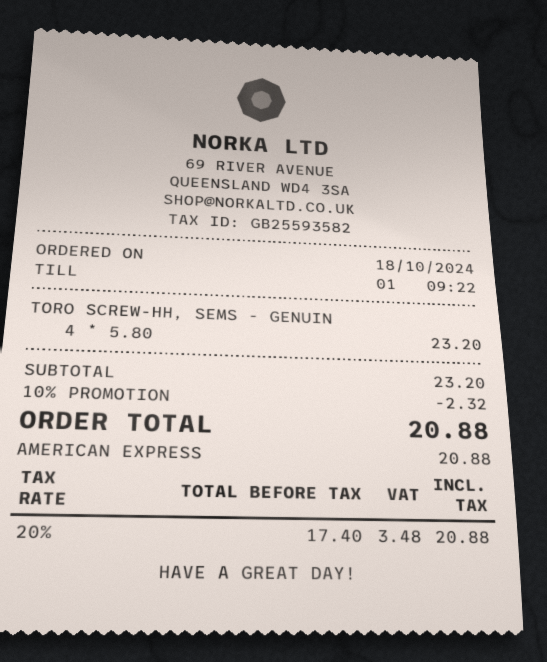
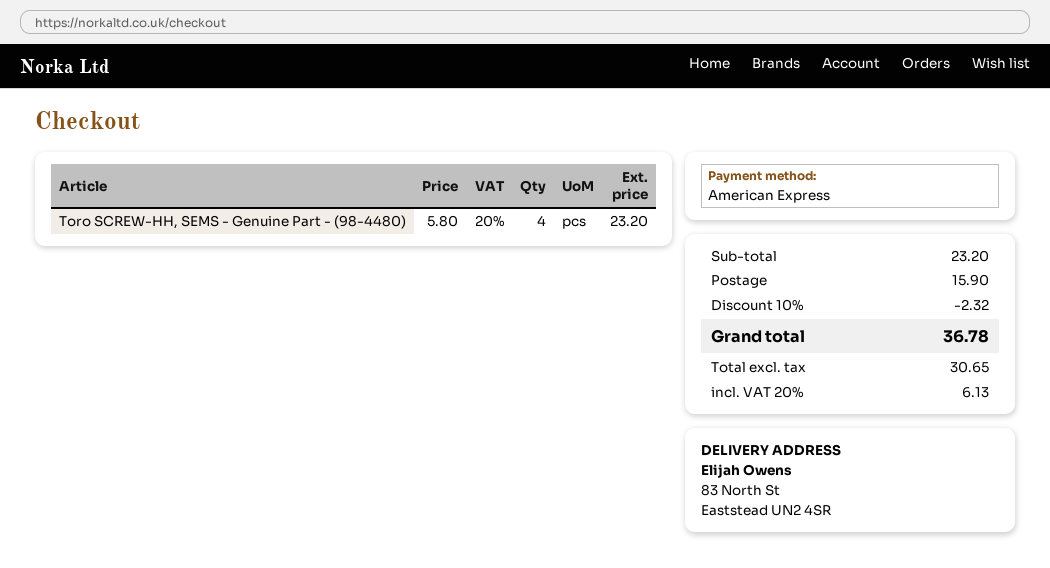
shipping: none -> 15.90
net: 17.40 -> 30.65
tax: 20% = 3.48 -> 20% = 6.13
total: 20.88 -> 36.78

